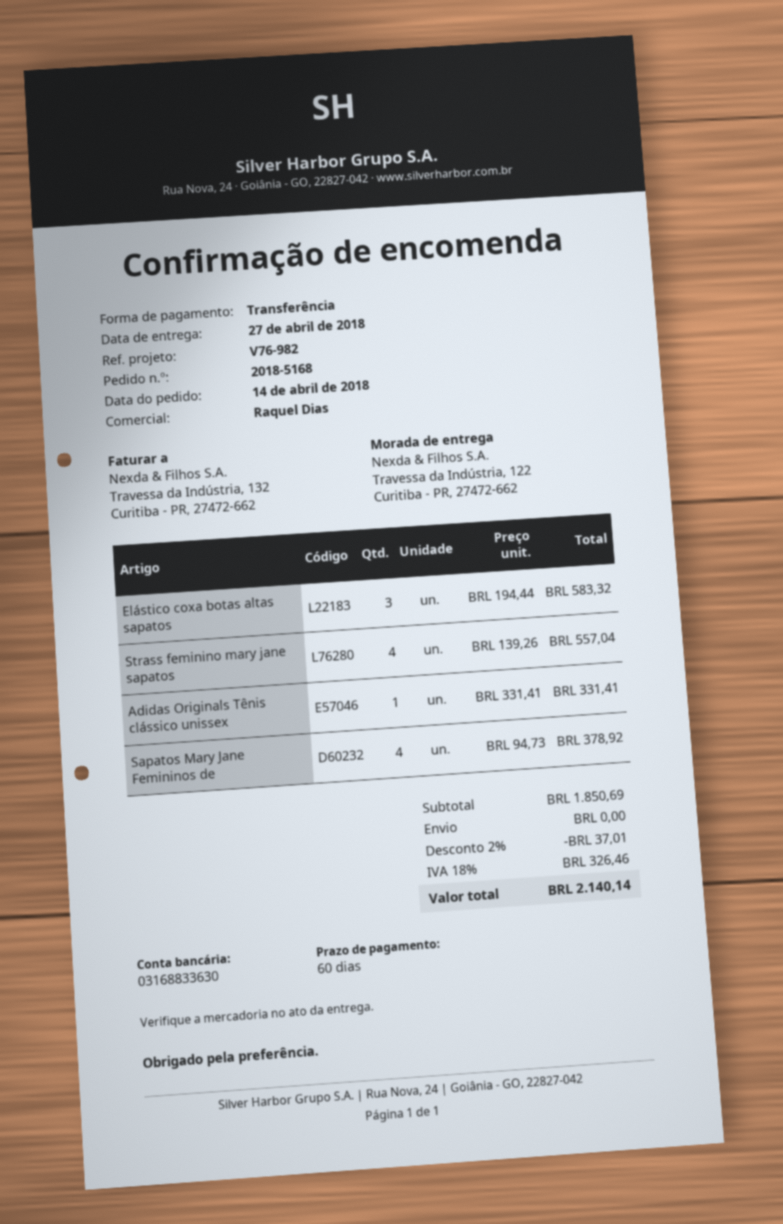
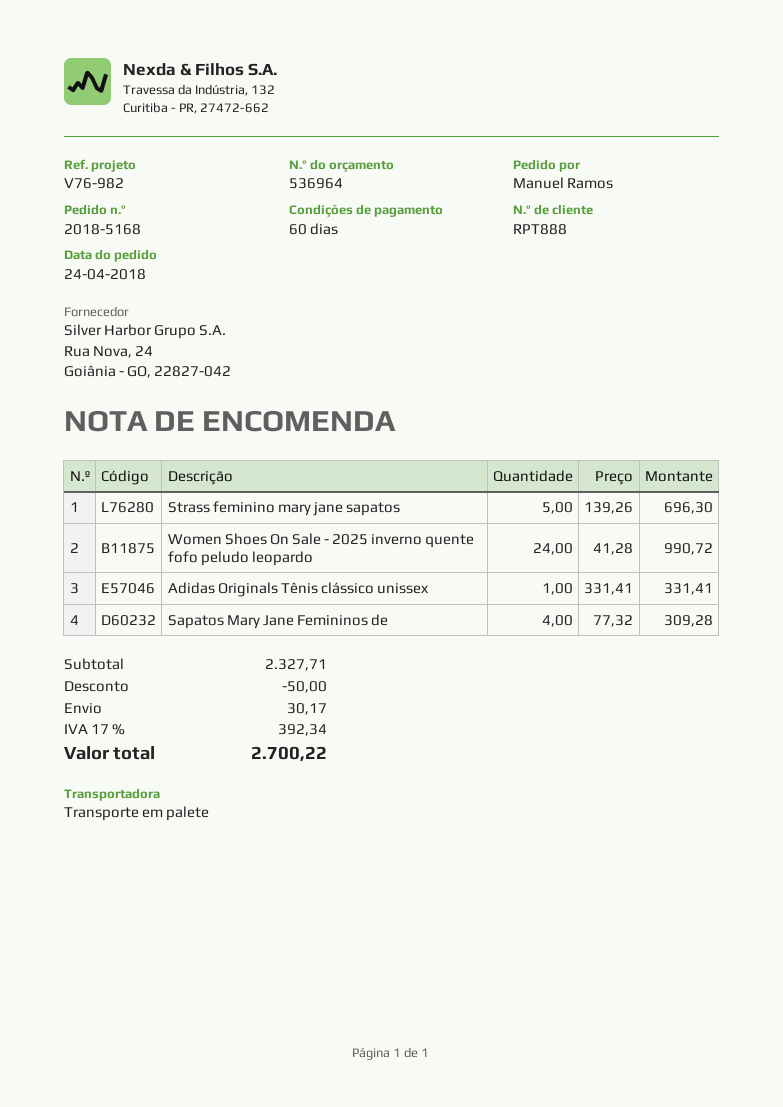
order date: 2018-04-14 -> 2018-04-24
Elástico coxa botas altas sapatos: 3 x 194.44 = 583.32 -> none
Strass feminino mary jane sapatos: 4 x 139.26 = 557.04 -> 5 x 139.26 = 696.30
Sapatos Mary Jane Femininos de: 4 x 94.73 = 378.92 -> 4 x 77.32 = 309.28
Women Shoes On Sale - 2025 inverno quente fofo peludo leopardo: none -> 24 x 41.28 = 990.72
subtotal: 1850.69 -> 2327.71
discount: 37.01 -> 50.00
shipping: 0.00 -> 30.17
tax: 18% = 326.46 -> 17% = 392.34
total: 2140.14 -> 2700.22

